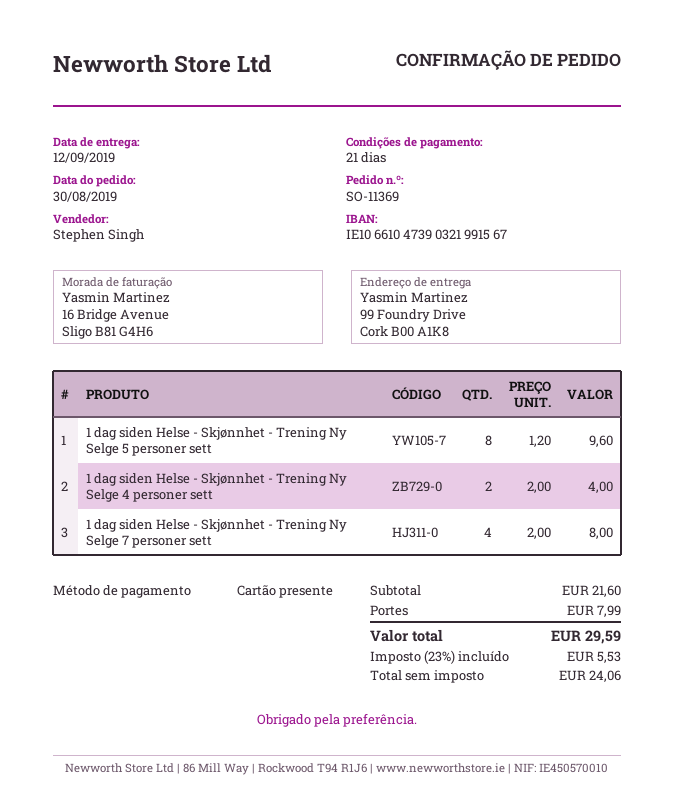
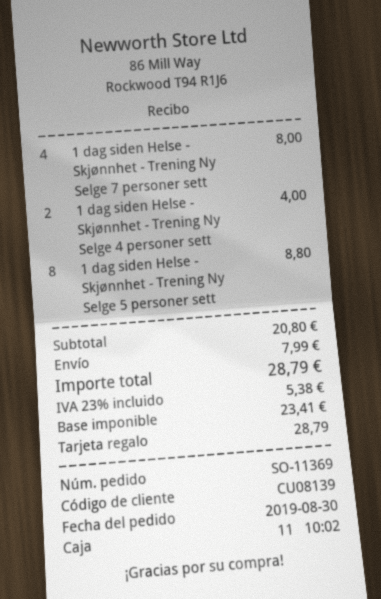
1 dag siden Helse - Skjønnhet - Trening Ny Selge 5 personer sett: 8 for 9.60 -> 8 for 8.80
subtotal: 21.60 -> 20.80
net: 24.06 -> 23.41
tax: 23% = 5.53 -> 23% = 5.38
total: 29.59 -> 28.79

